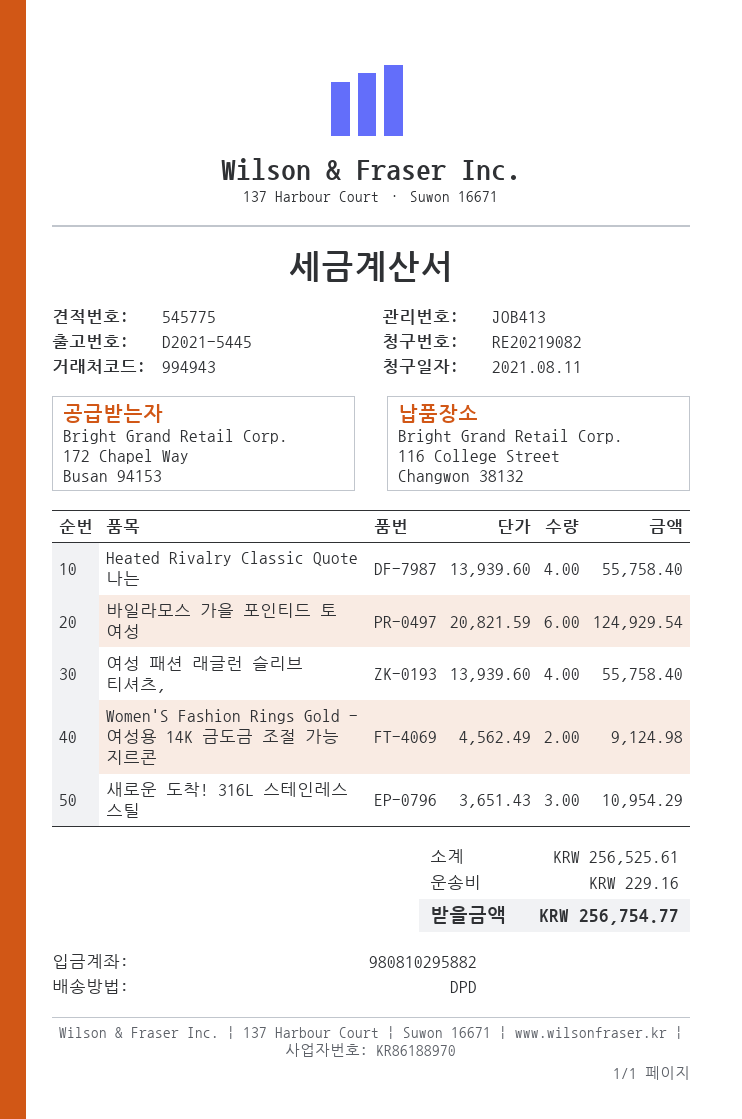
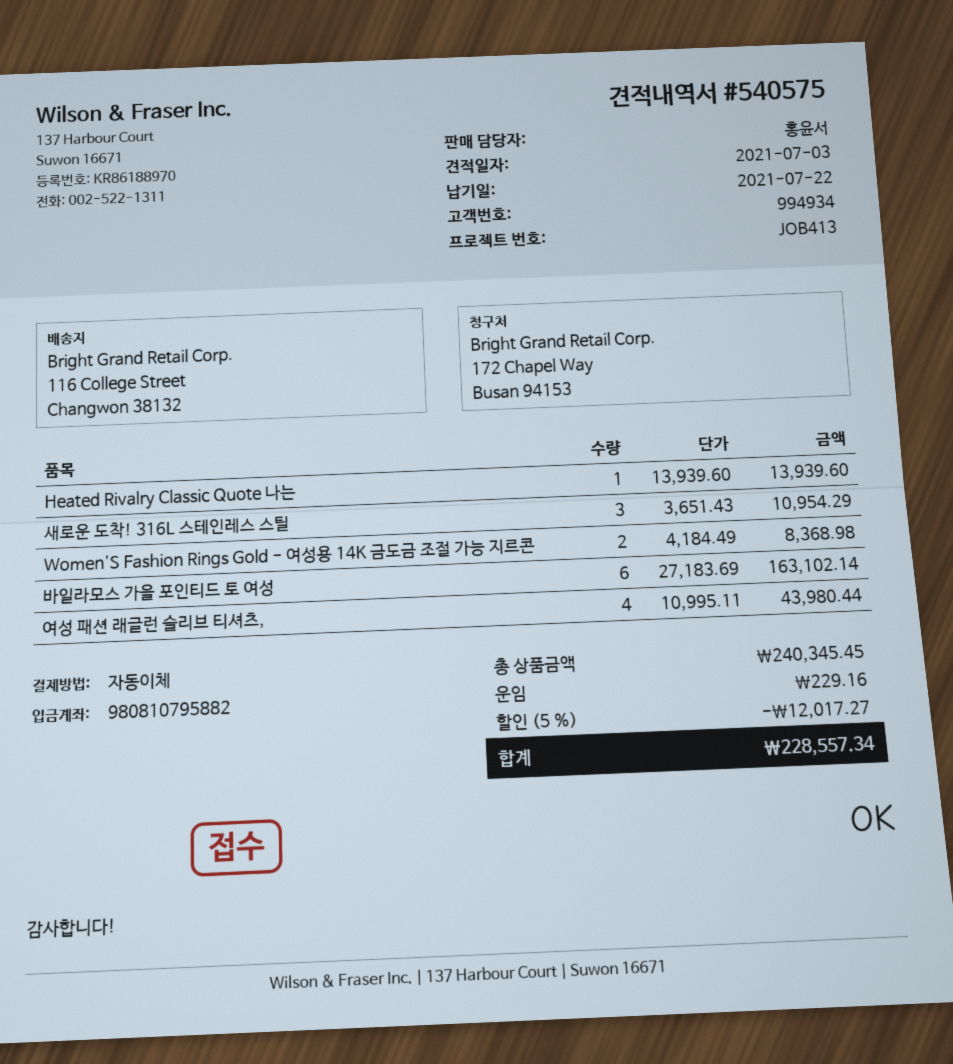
quote number: 545775 -> 540575
customer number: 994943 -> 994934
bank account: 980810295882 -> 980810795882
Heated Rivalry Classic Quote 나는: 4 x 13939.60 = 55758.40 -> 1 x 13939.60 = 13939.60
바일라모스 가을 포인티드 토 여성: 6 x 20821.59 = 124929.54 -> 6 x 27183.69 = 163102.14
여성 패션 래글런 슬리브 티셔츠,: 4 x 13939.60 = 55758.40 -> 4 x 10995.11 = 43980.44
Women'S Fashion Rings Gold - 여성용 14K 금도금 조절 가능 지르콘: 2 x 4562.49 = 9124.98 -> 2 x 4184.49 = 8368.98
subtotal: 256525.61 -> 240345.45
discount: none -> 5% = 12017.27
total: 256754.77 -> 228557.34

